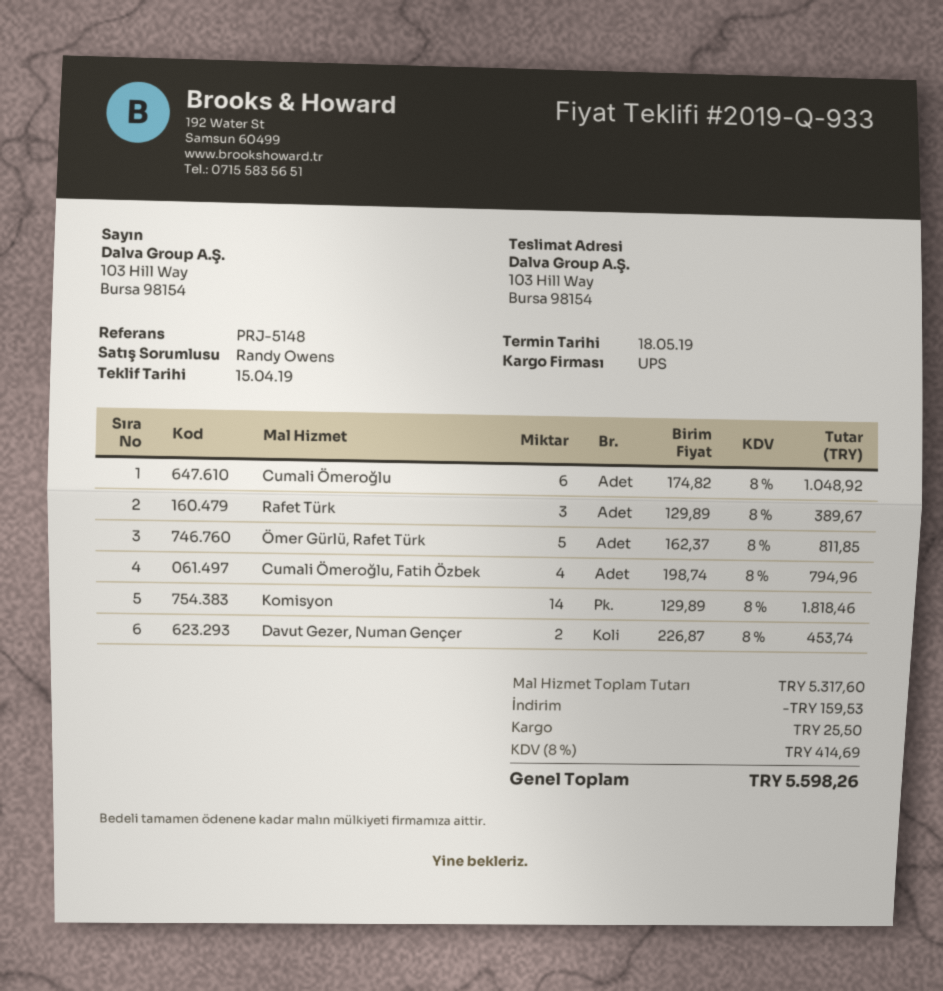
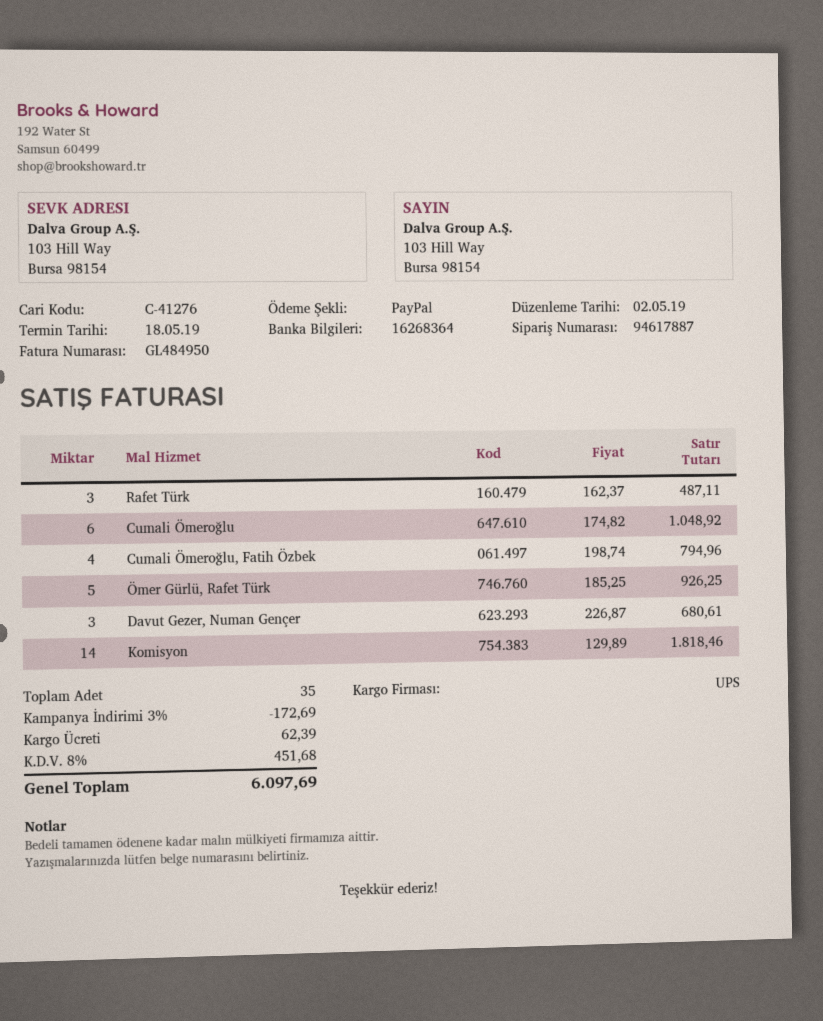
Rafet Türk: 3 x 129.89 = 389.67 -> 3 x 162.37 = 487.11
Ömer Gürlü, Rafet Türk: 5 x 162.37 = 811.85 -> 5 x 185.25 = 926.25
Davut Gezer, Numan Gençer: 2 x 226.87 = 453.74 -> 3 x 226.87 = 680.61
discount: 159.53 -> 172.69
shipping: 25.50 -> 62.39
tax: 8% = 414.69 -> 8% = 451.68
total: 5598.26 -> 6097.69

